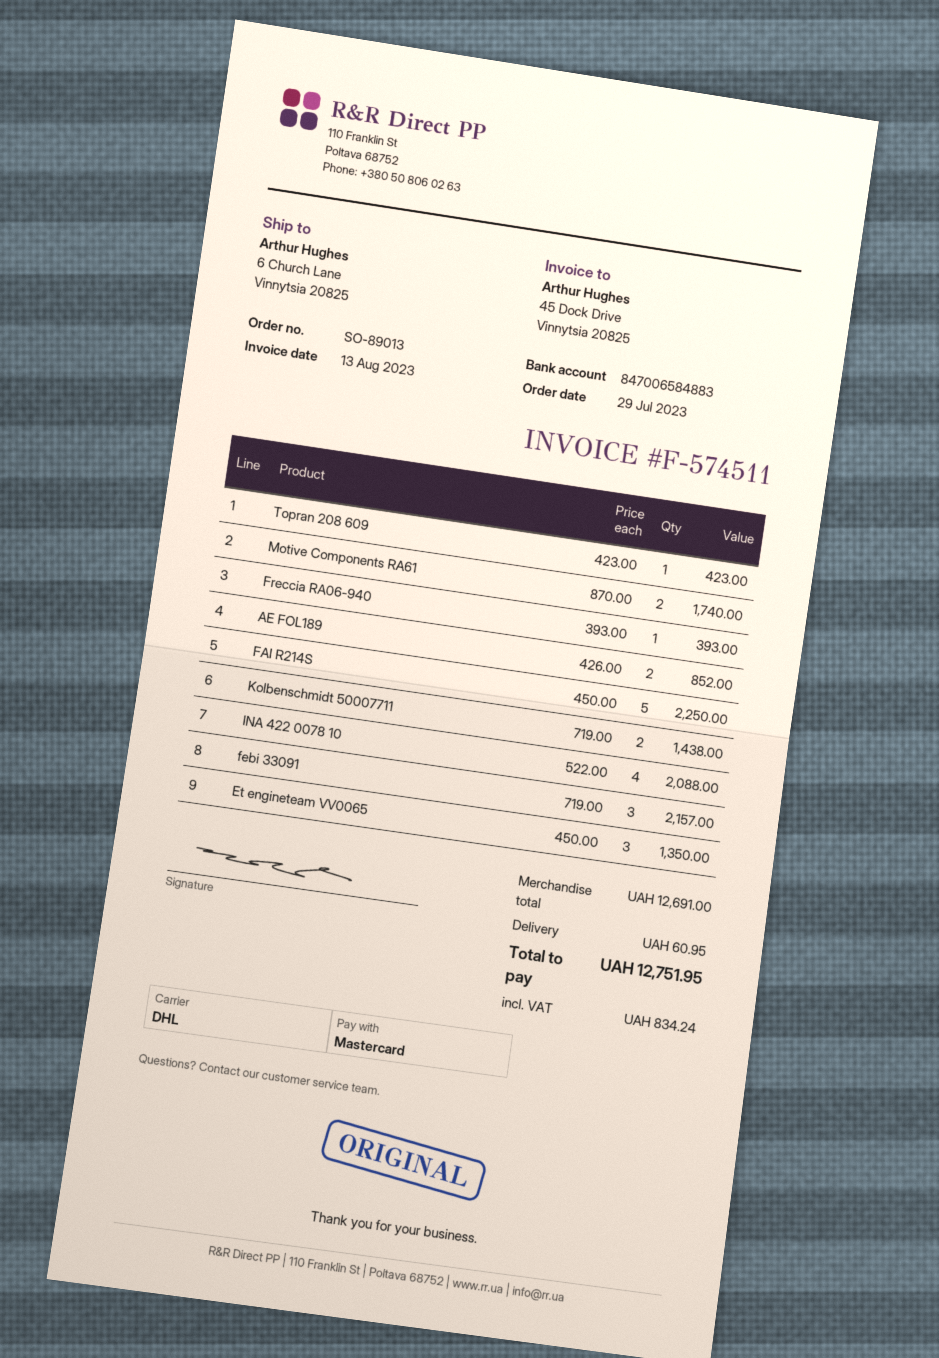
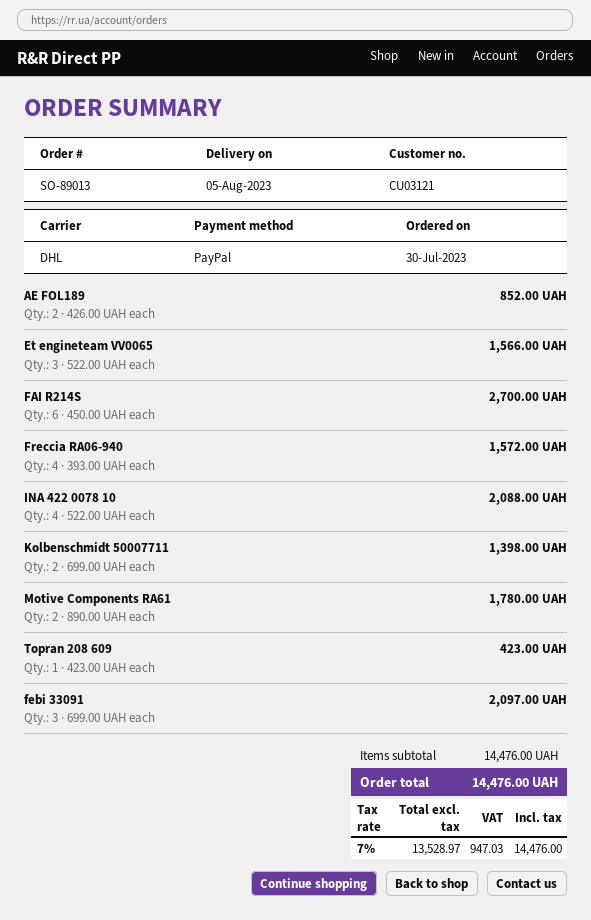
order date: 2023-07-29 -> 2023-07-30
payment method: Mastercard -> PayPal
Motive Components RA61: 2 x 870.00 = 1740.00 -> 2 x 890.00 = 1780.00
Freccia RA06-940: 1 x 393.00 = 393.00 -> 4 x 393.00 = 1572.00
FAI R214S: 5 x 450.00 = 2250.00 -> 6 x 450.00 = 2700.00
Kolbenschmidt 50007711: 2 x 719.00 = 1438.00 -> 2 x 699.00 = 1398.00
febi 33091: 3 x 719.00 = 2157.00 -> 3 x 699.00 = 2097.00
Et engineteam VV0065: 3 x 450.00 = 1350.00 -> 3 x 522.00 = 1566.00
subtotal: 12691.00 -> 14476.00
shipping: 60.95 -> none
tax: 834.24 -> 947.03
total: 12751.95 -> 14476.00

